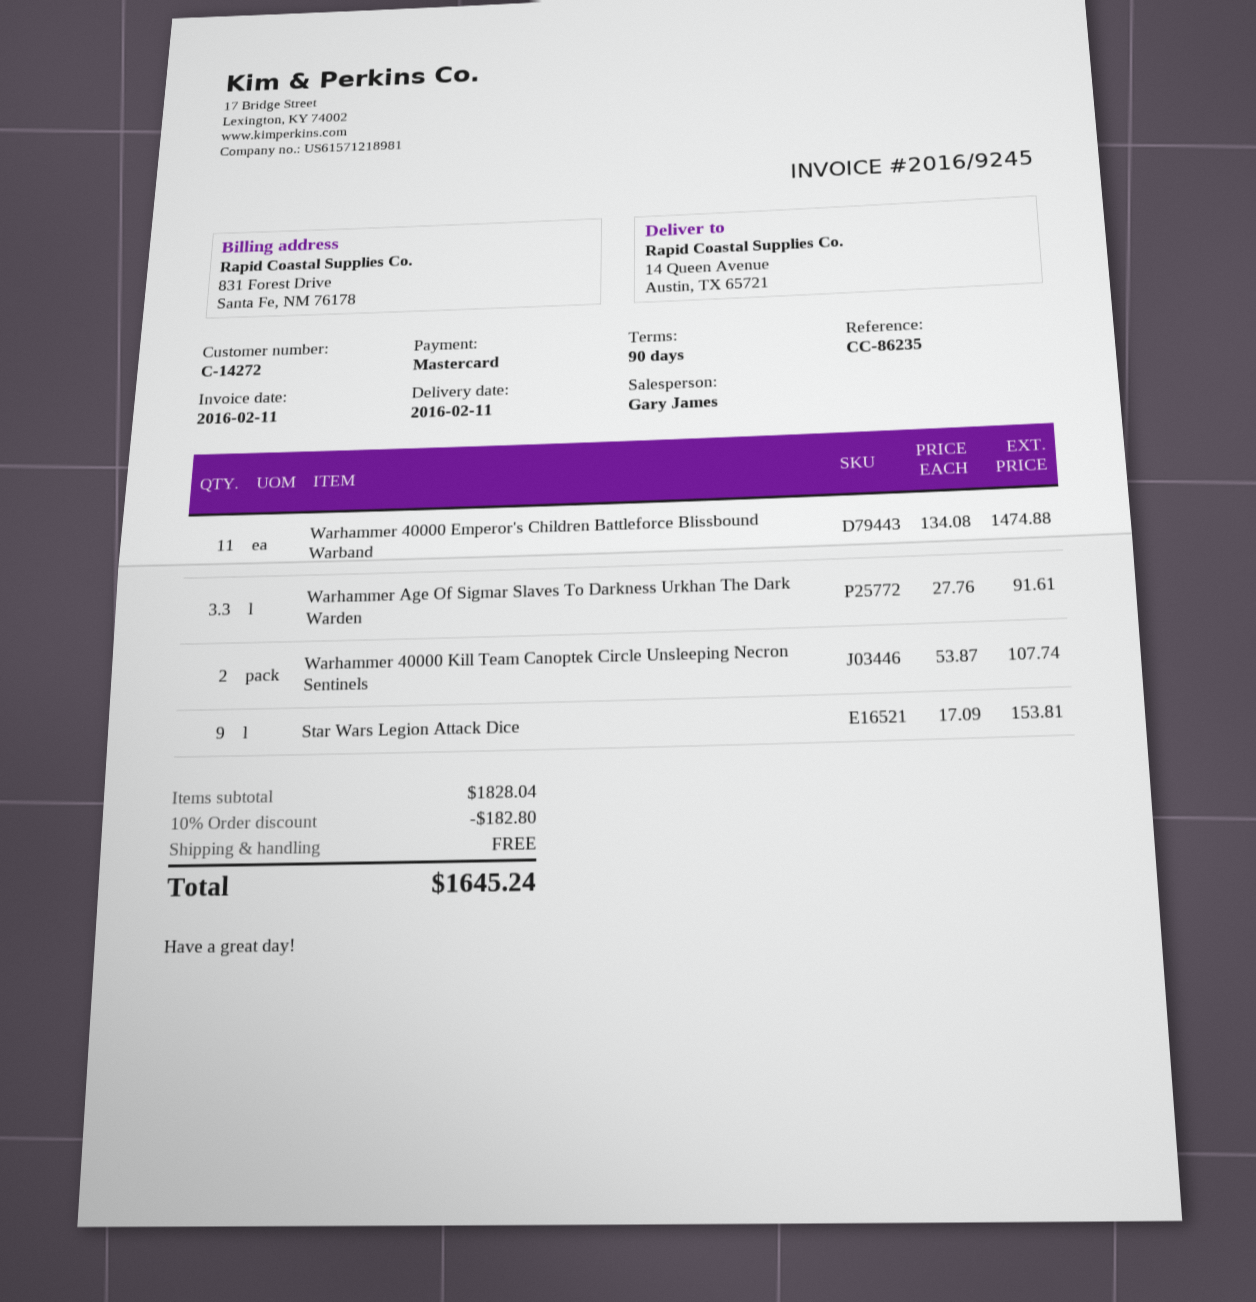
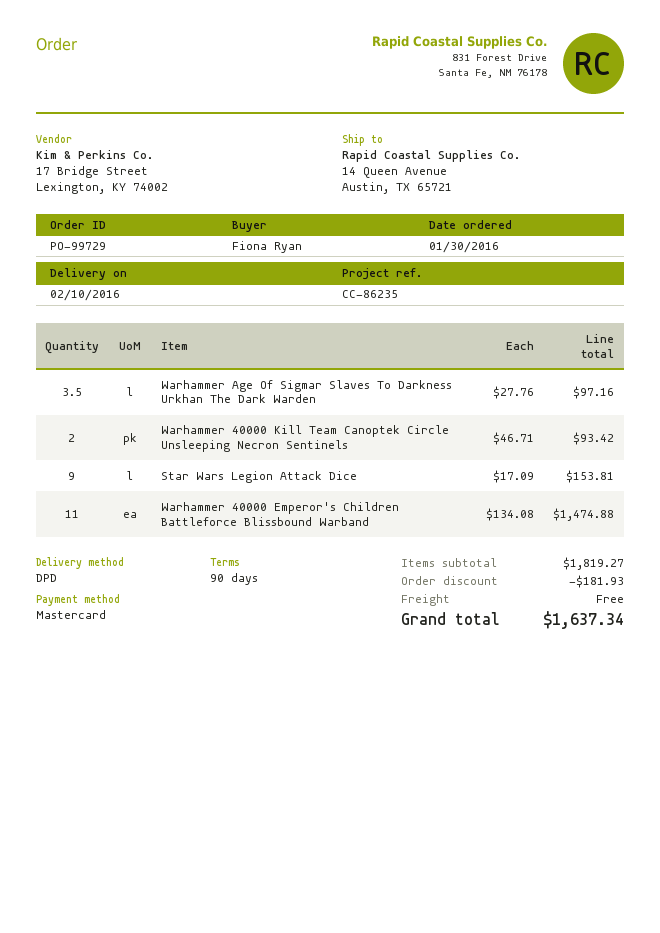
delivery date: 2016-02-11 -> 2016-02-10
Warhammer Age Of Sigmar Slaves To Darkness Urkhan The Dark Warden: 3.3 x 27.76 = 91.61 -> 3.5 x 27.76 = 97.16
Warhammer 40000 Kill Team Canoptek Circle Unsleeping Necron Sentinels: 2 x 53.87 = 107.74 -> 2 x 46.71 = 93.42
subtotal: 1828.04 -> 1819.27
discount: 182.80 -> 181.93
total: 1645.24 -> 1637.34

